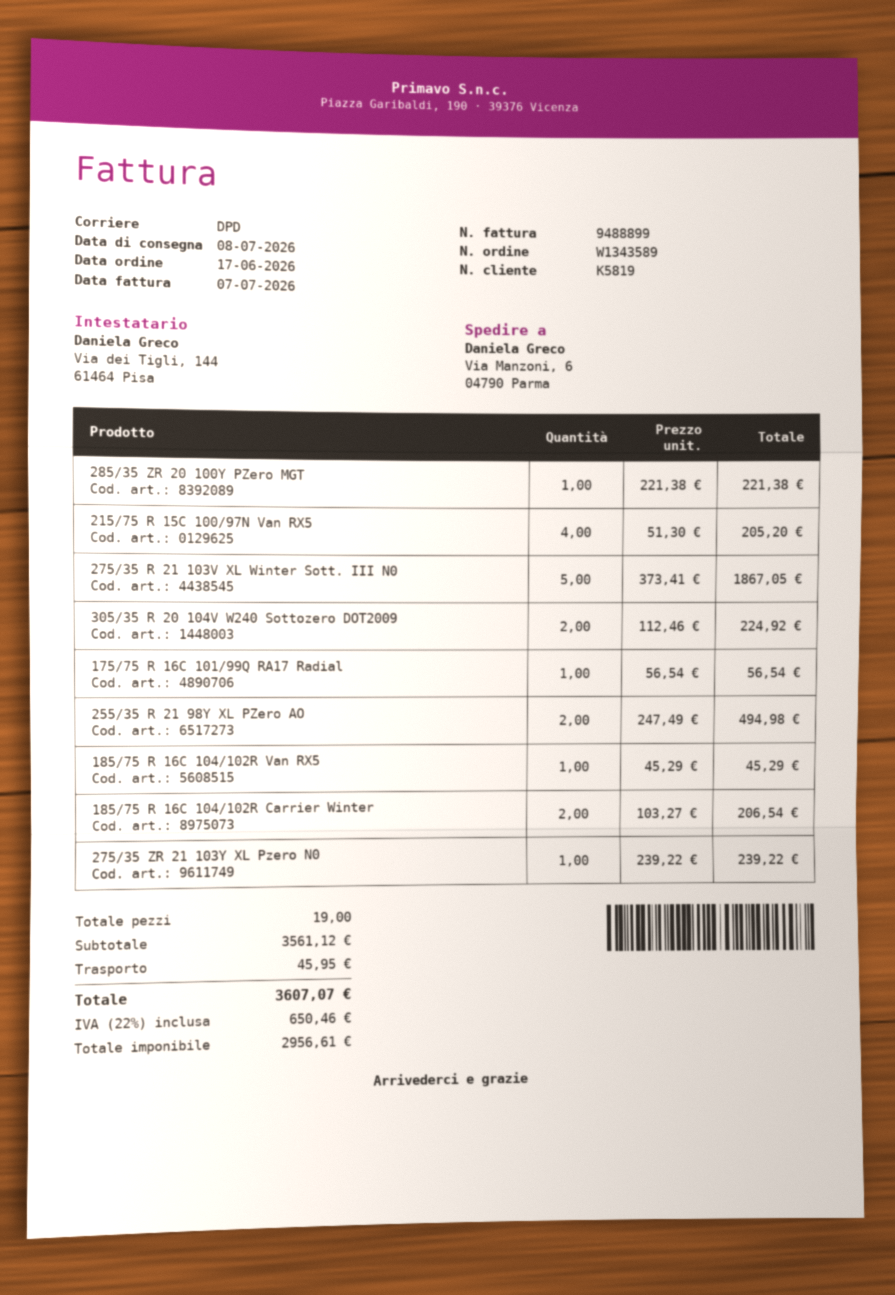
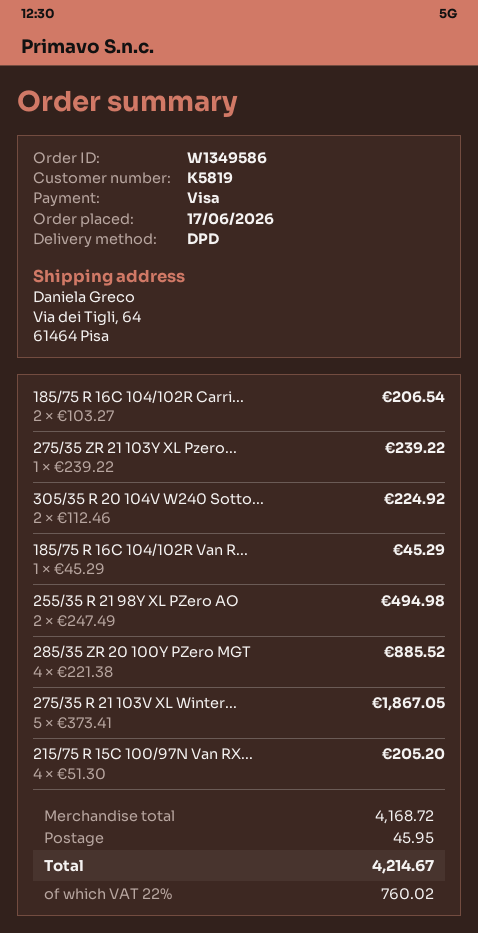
order number: W1343589 -> W1349586
ship to: Via Manzoni, 6, 04790 Parma -> Via dei Tigli, 64, 61464 Pisa
285/35 ZR 20 100Y PZero MGT: 1 x 221.38 = 221.38 -> 4 x 221.38 = 885.52
175/75 R 16C 101/99Q RA17 Radial: 1 x 56.54 = 56.54 -> none
subtotal: 3561.12 -> 4168.72
tax: 22% = 650.46 -> 22% = 760.02
total: 3607.07 -> 4214.67

